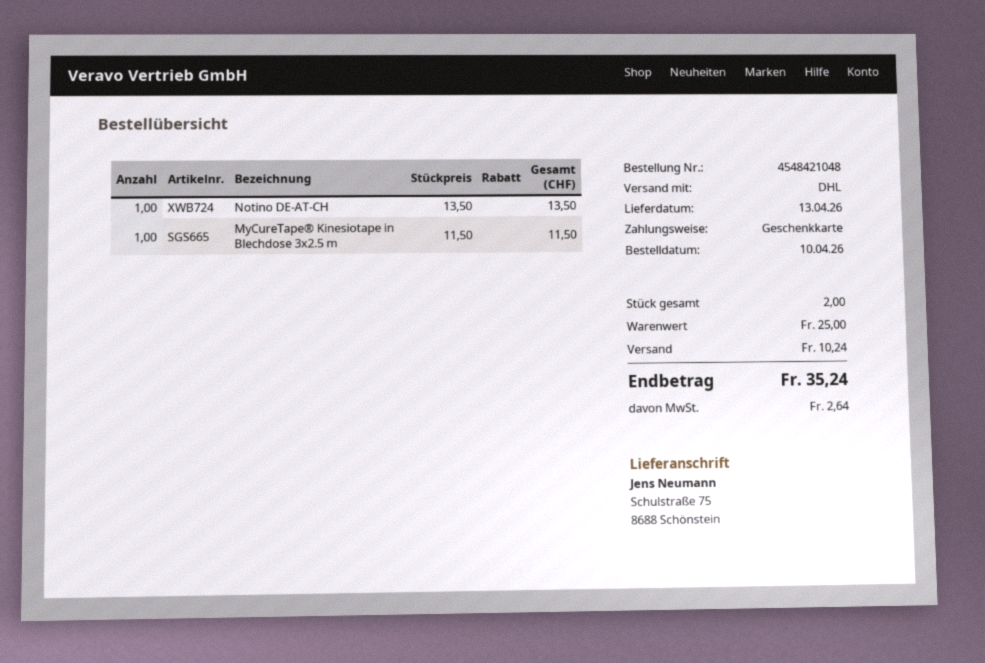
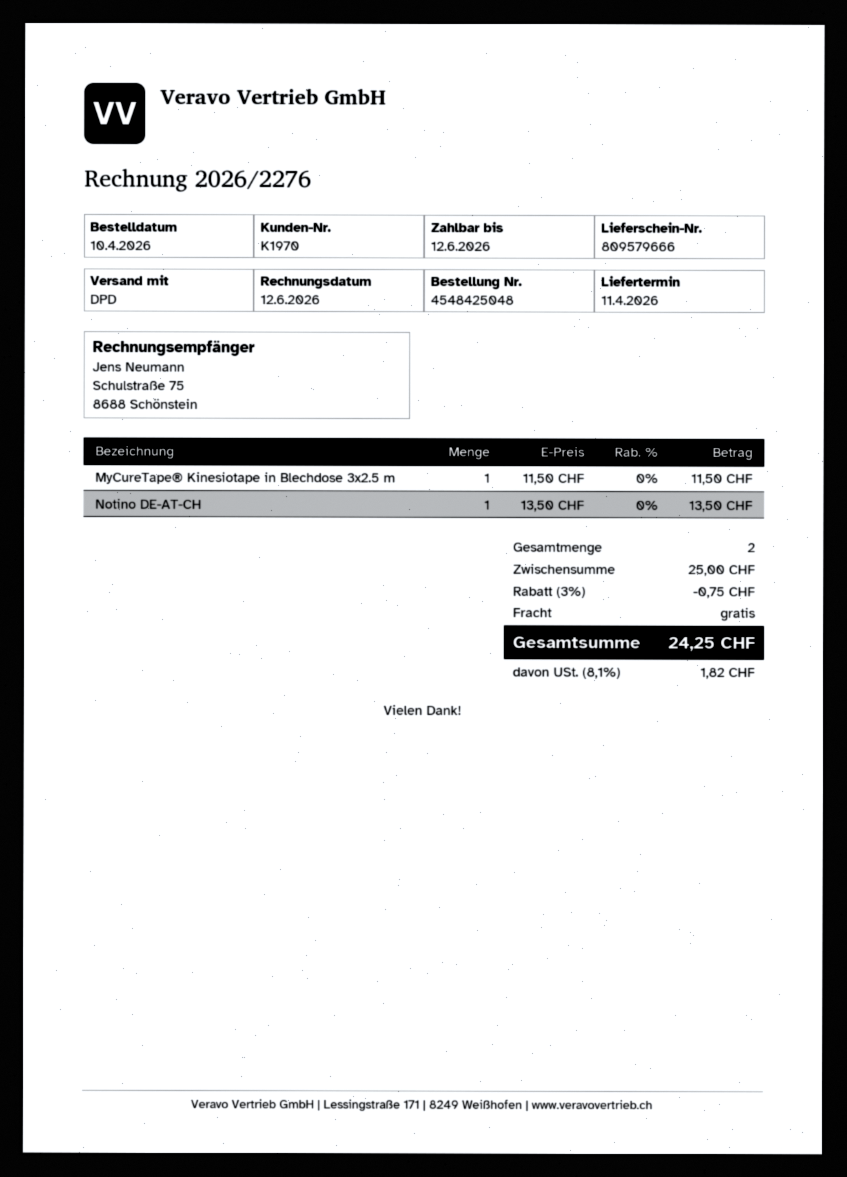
order number: 4548421048 -> 4548425048
delivery date: 2026-04-13 -> 2026-04-11
shipping method: DHL -> DPD
discount: none -> 3% = 0.75
shipping: 10.24 -> 0.00
tax: 2.64 -> 1.82
total: 35.24 -> 24.25

